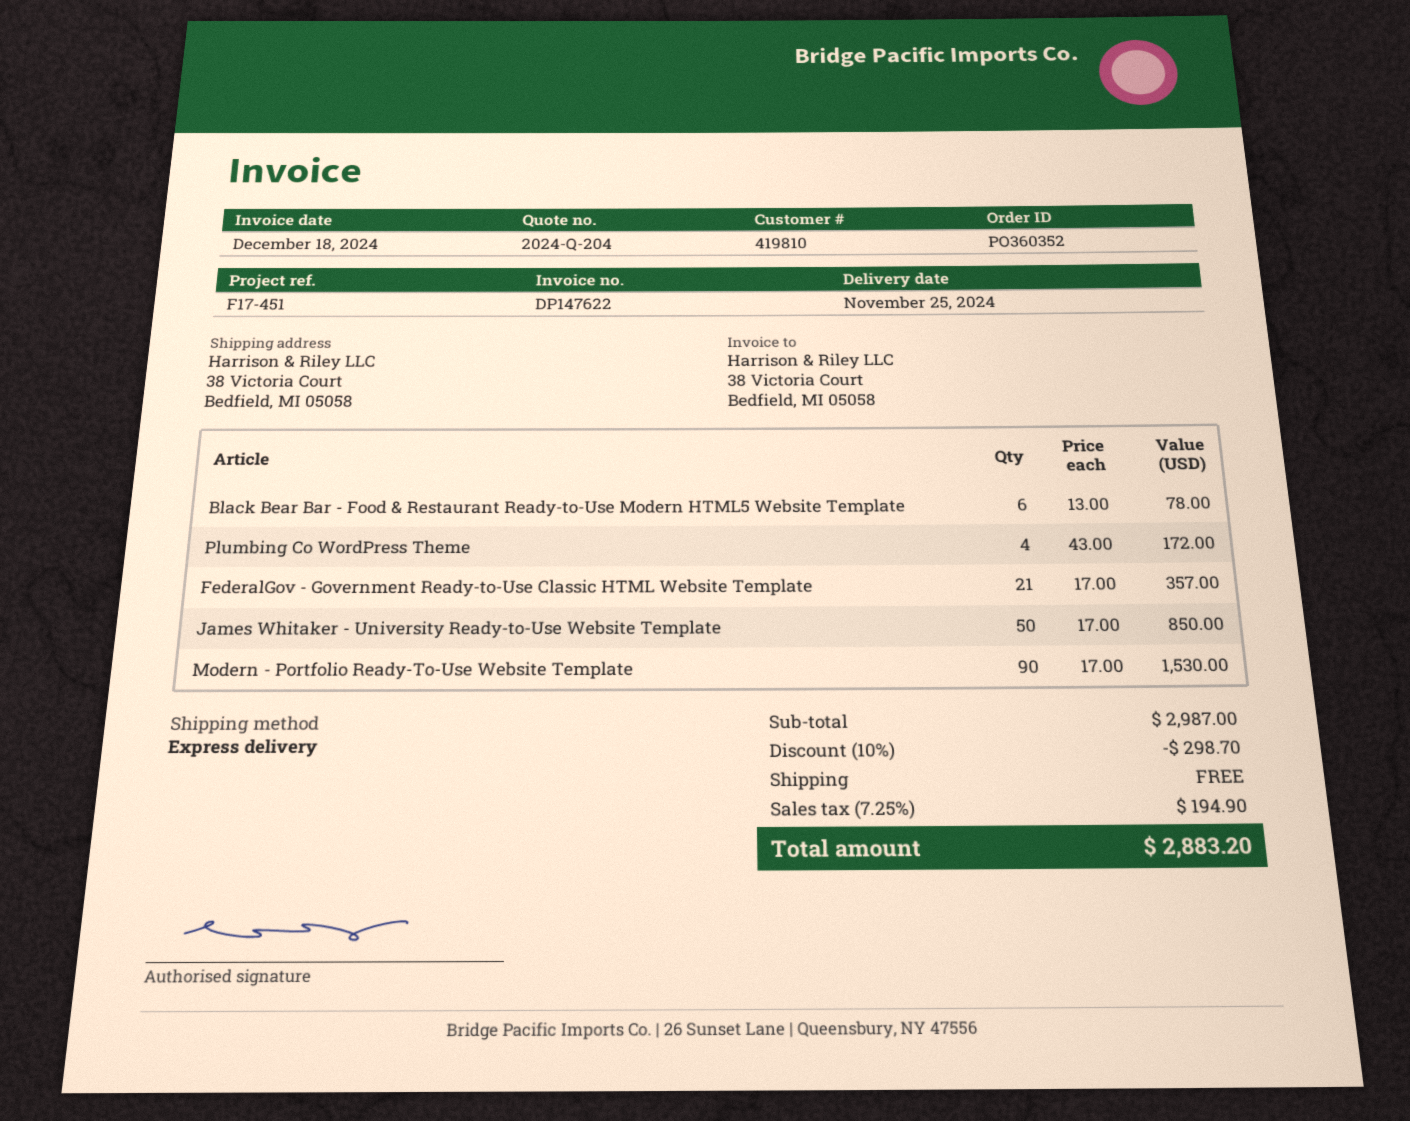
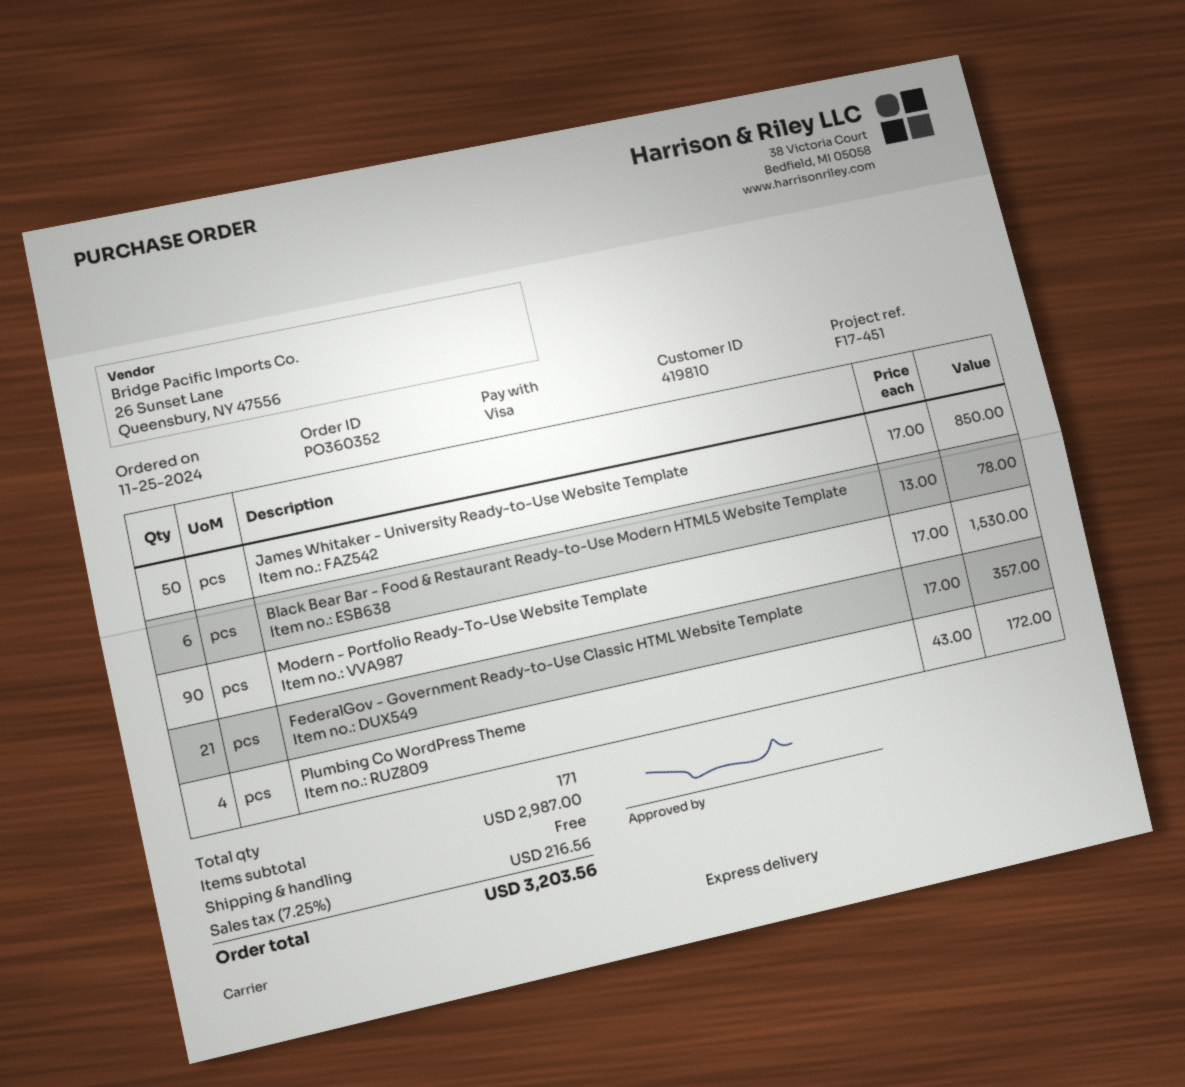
discount: 10% = 298.70 -> none
tax: 7.25% = 194.90 -> 7.25% = 216.56
total: 2883.20 -> 3203.56

